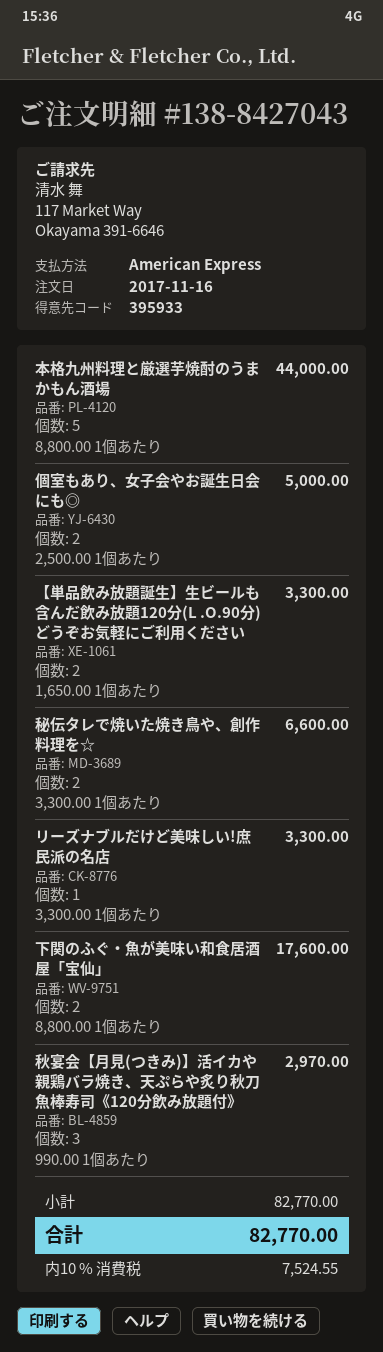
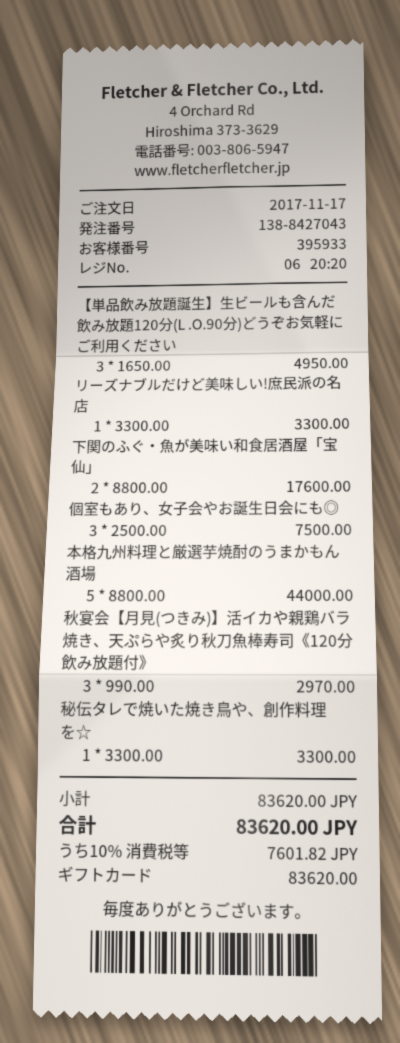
order date: 2017-11-16 -> 2017-11-17
payment method: American Express -> gift card
個室もあり、女子会やお誕生日会にも◎: 2 x 2500.00 = 5000.00 -> 3 x 2500.00 = 7500.00
【単品飲み放題誕生】生ビールも含んだ飲み放題120分(L .O.90分)どうぞお気軽にご利用ください: 2 x 1650.00 = 3300.00 -> 3 x 1650.00 = 4950.00
秘伝タレで焼いた焼き鳥や、創作料理を☆: 2 x 3300.00 = 6600.00 -> 1 x 3300.00 = 3300.00
subtotal: 82770.00 -> 83620.00
tax: 10% = 7524.55 -> 10% = 7601.82
total: 82770.00 -> 83620.00

